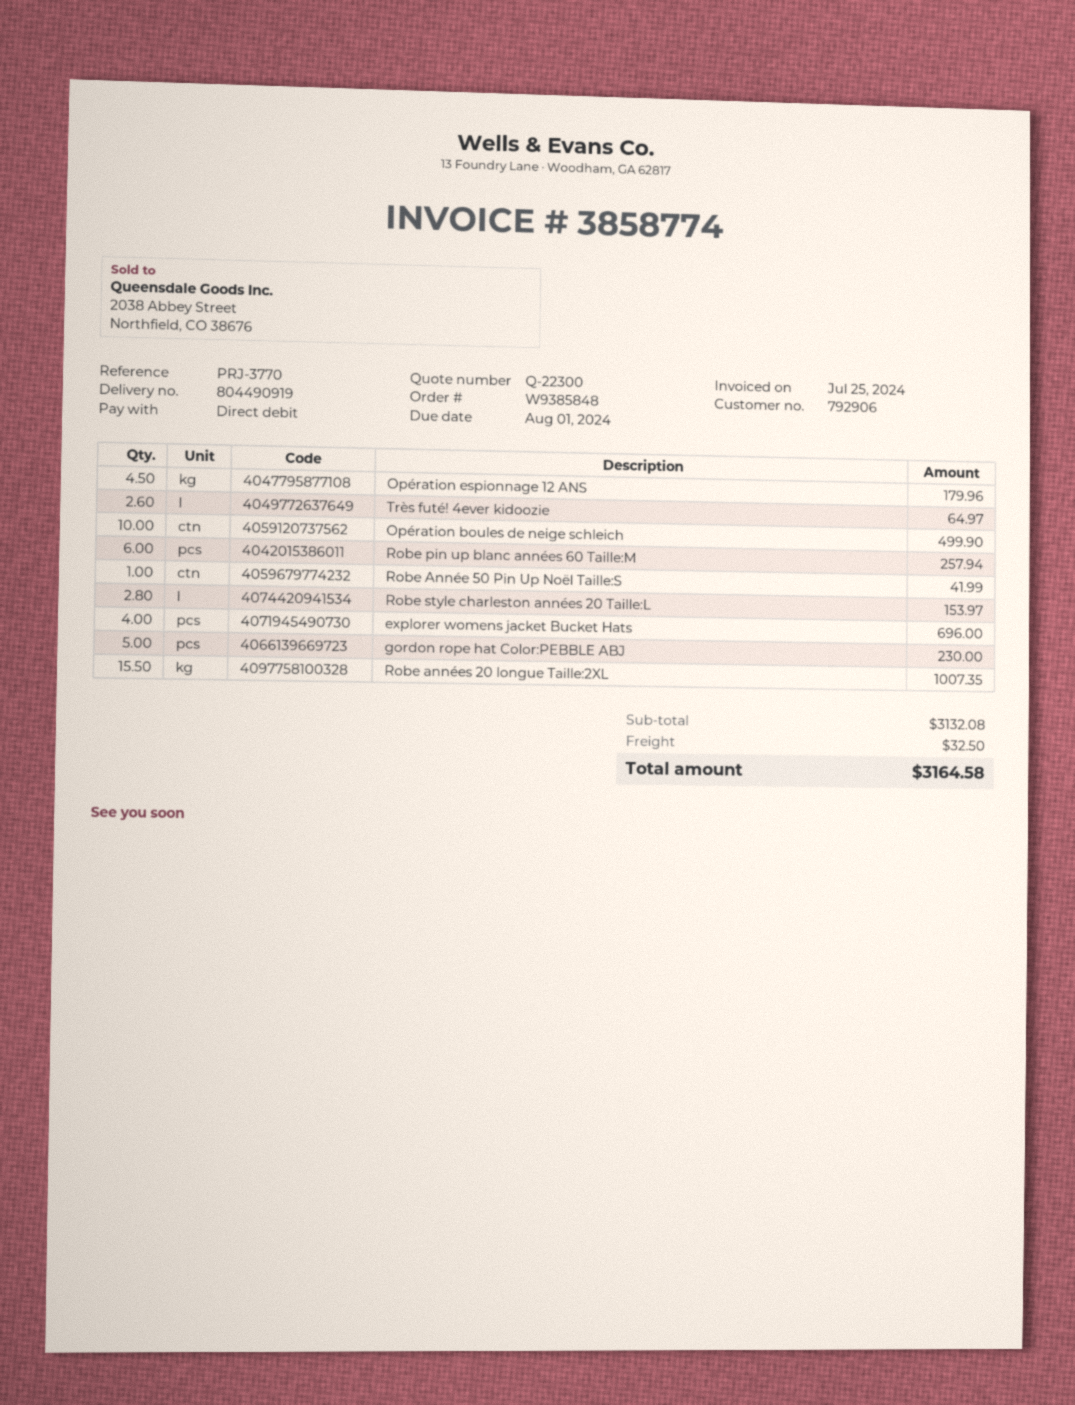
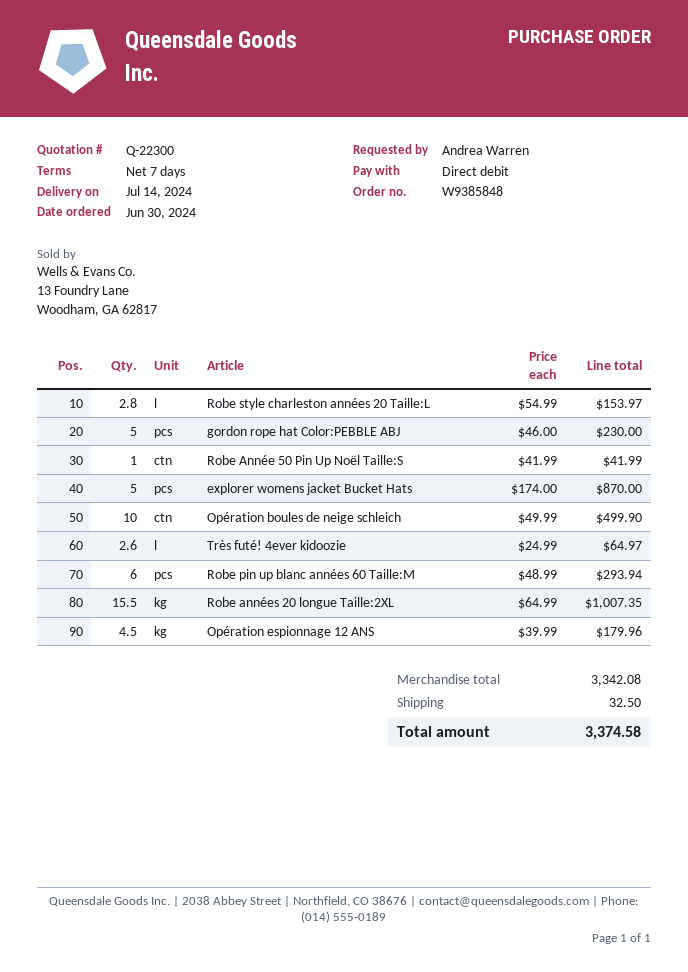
Robe pin up blanc années 60 Taille:M: 6 for 257.94 -> 6 for 293.94
explorer womens jacket Bucket Hats: 4 for 696.00 -> 5 for 870.00
subtotal: 3132.08 -> 3342.08
total: 3164.58 -> 3374.58

